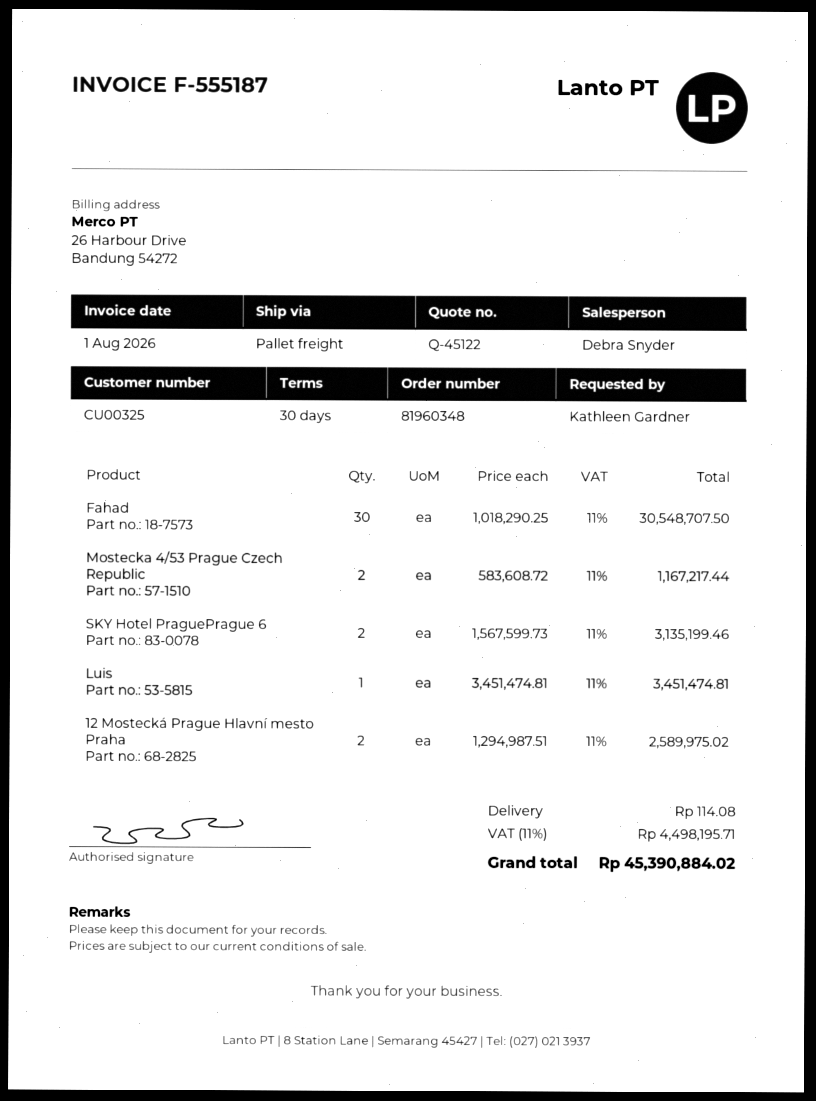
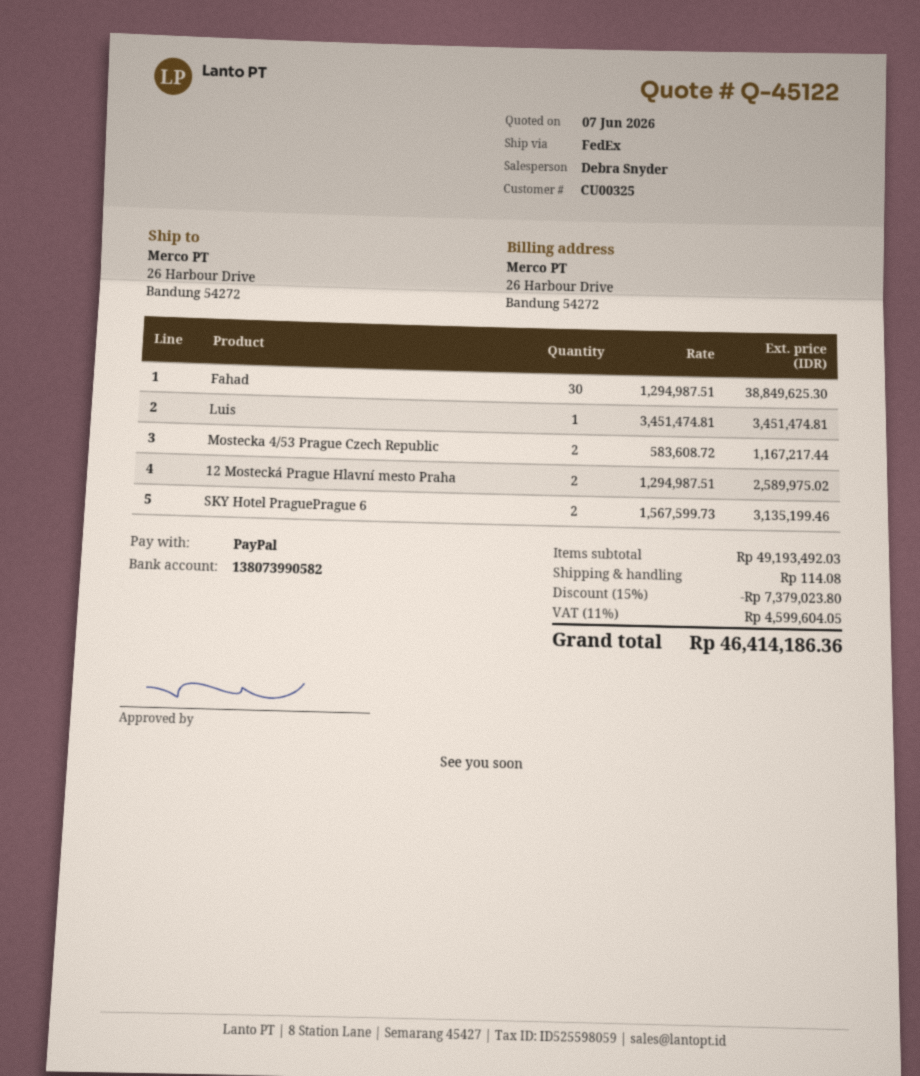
shipping method: pallet freight -> FedEx
Fahad: 30 x 1018290.25 = 30548707.50 -> 30 x 1294987.51 = 38849625.30
discount: none -> 15% = 7379023.80
tax: 11% = 4498195.71 -> 11% = 4599604.05
total: 45390884.02 -> 46414186.36

